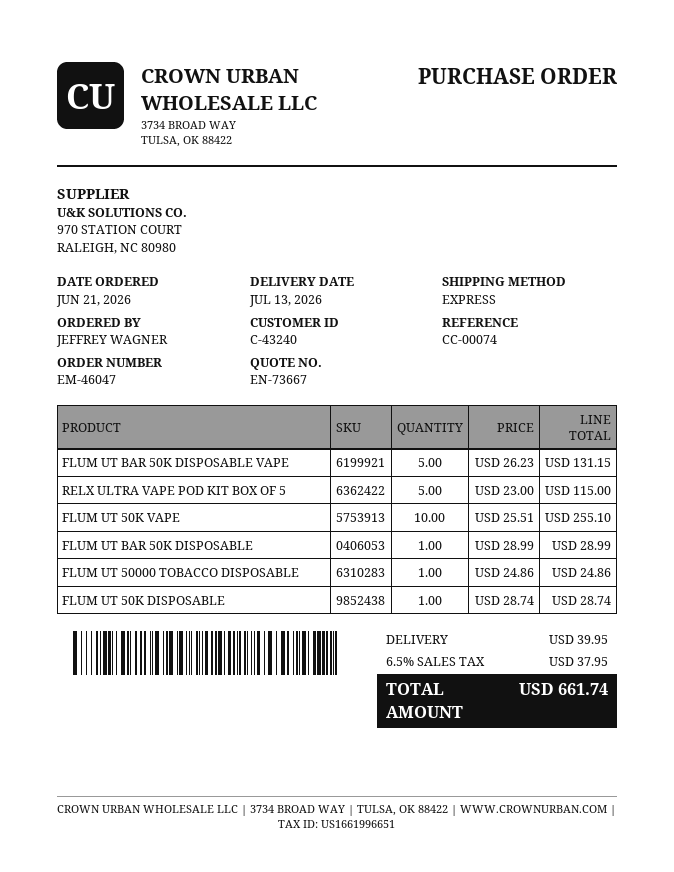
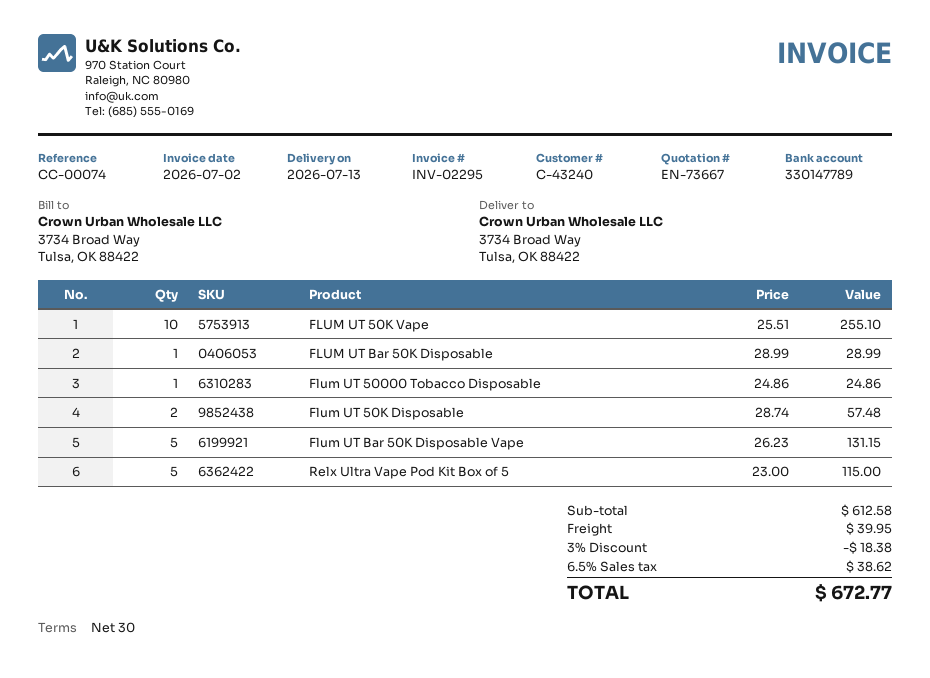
FLUM UT 50K DISPOSABLE: 1 x 28.74 = 28.74 -> 2 x 28.74 = 57.48
discount: none -> 3% = 18.38
tax: 6.5% = 37.95 -> 6.5% = 38.62
total: 661.74 -> 672.77

